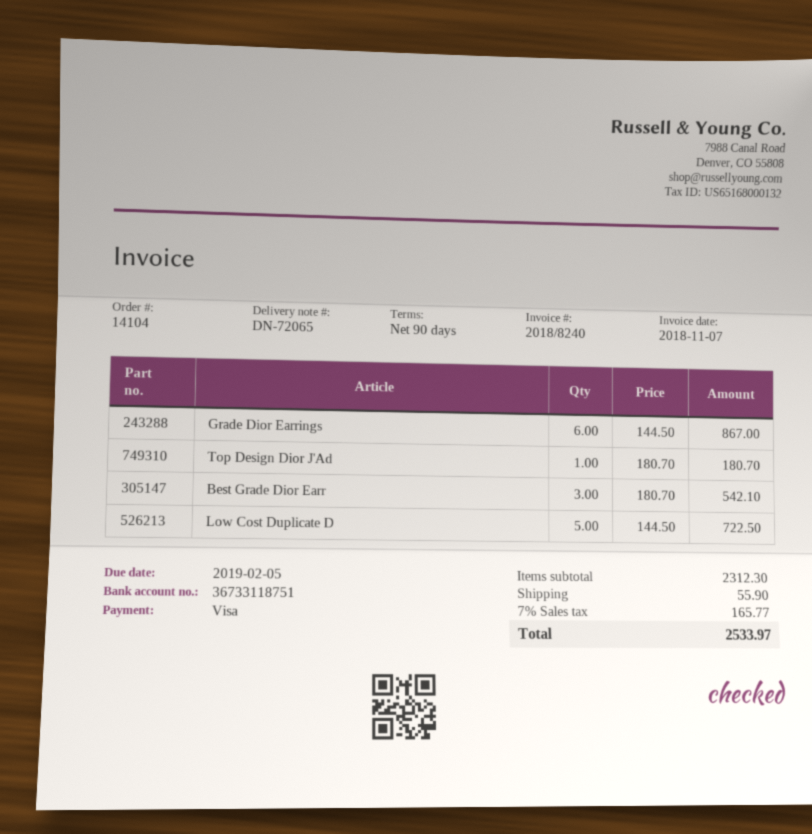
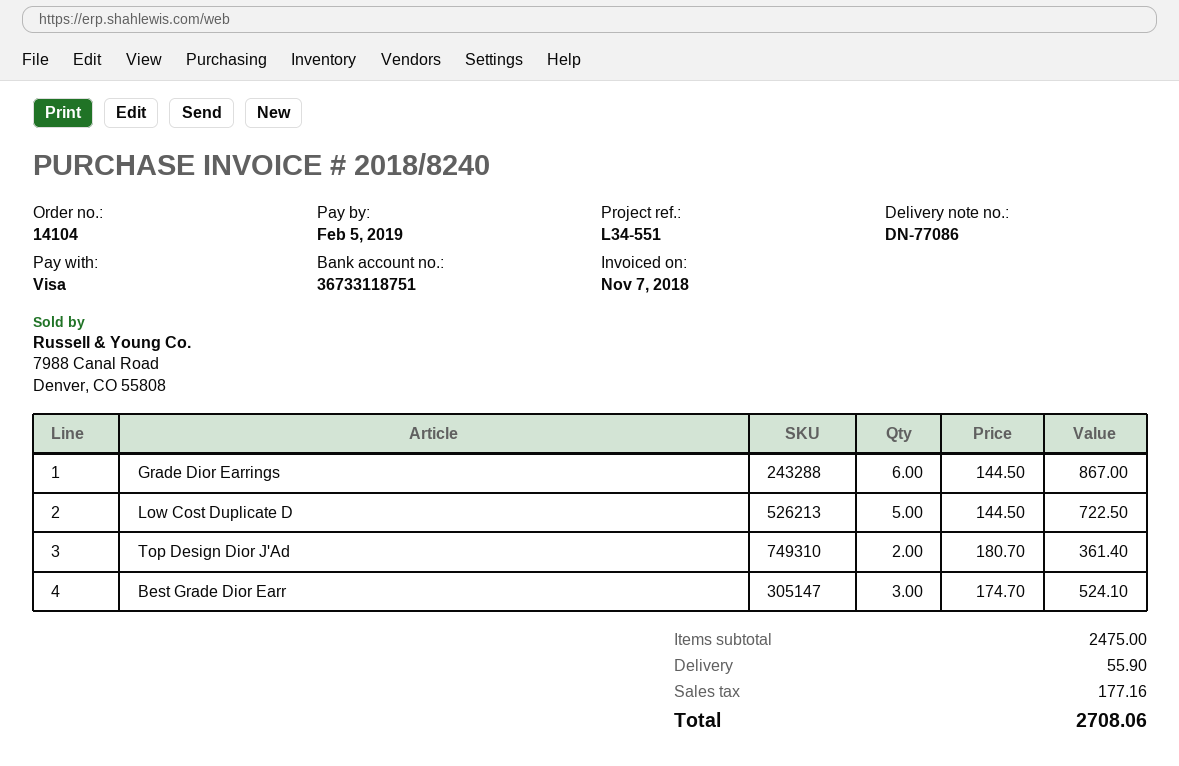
delivery note number: DN-72065 -> DN-77086
Top Design Dior J'Ad: 1 x 180.70 = 180.70 -> 2 x 180.70 = 361.40
Best Grade Dior Earr: 3 x 180.70 = 542.10 -> 3 x 174.70 = 524.10
subtotal: 2312.30 -> 2475.00
tax: 165.77 -> 177.16
total: 2533.97 -> 2708.06

